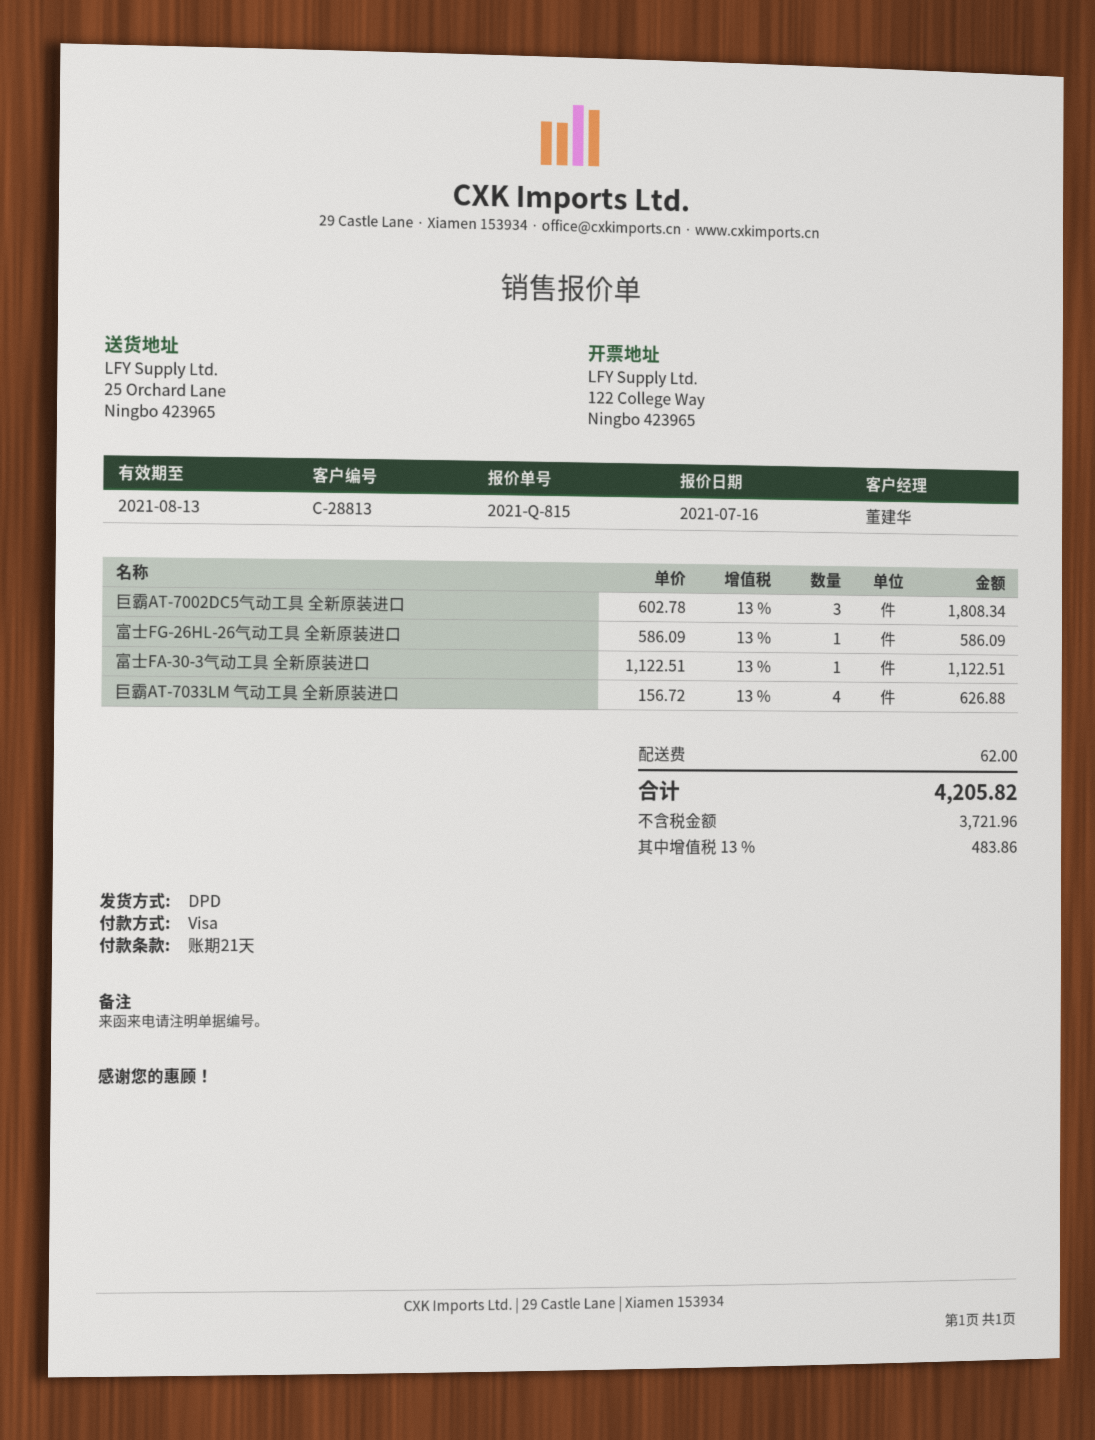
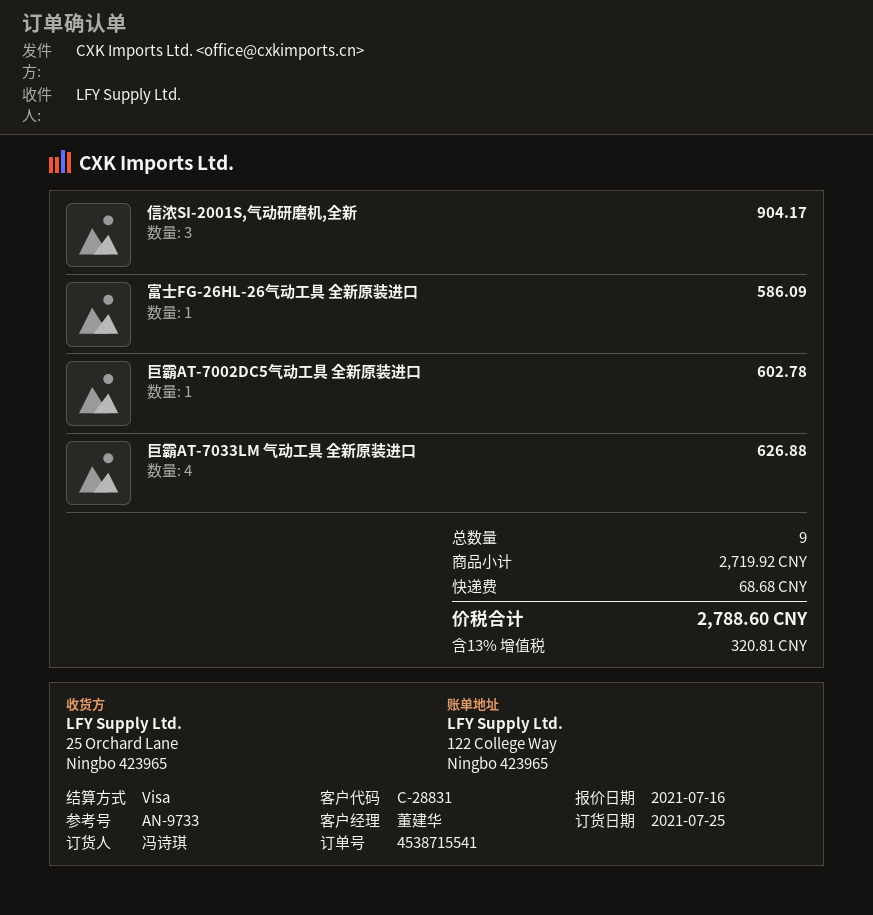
customer number: C-28813 -> C-28831
巨霸AT-7002DC5气动工具 全新原装进口: 3 for 1808.34 -> 1 for 602.78
富士FA-30-3气动工具 全新原装进口: 1 for 1122.51 -> none
信浓SI-2001S,气动研磨机,全新: none -> 3 for 904.17
shipping: 62.00 -> 68.68
tax: 13% = 483.86 -> 13% = 320.81
total: 4205.82 -> 2788.60

